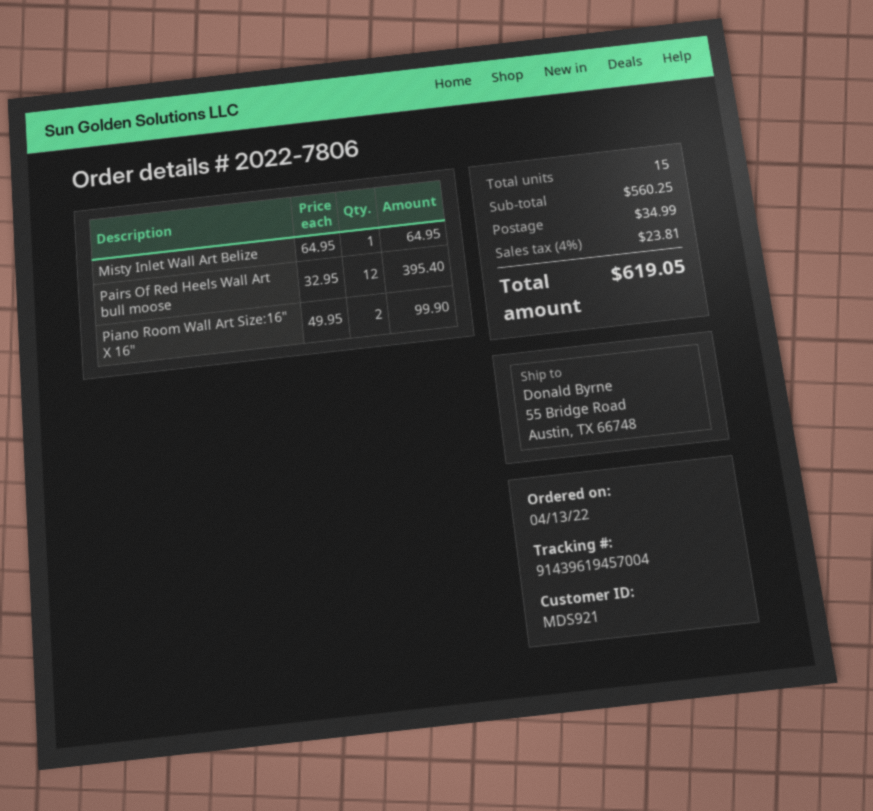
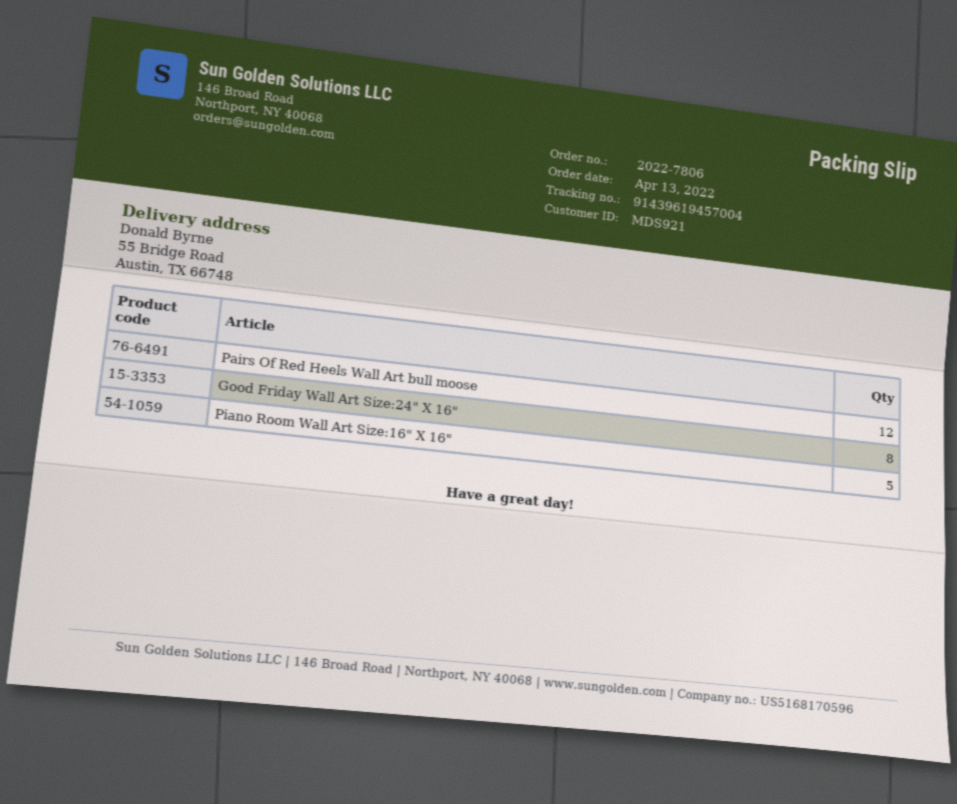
Misty Inlet Wall Art Belize: 1 -> none
Piano Room Wall Art Size:16" X 16": 2 -> 5
Good Friday Wall Art Size:24" X 16": none -> 8

